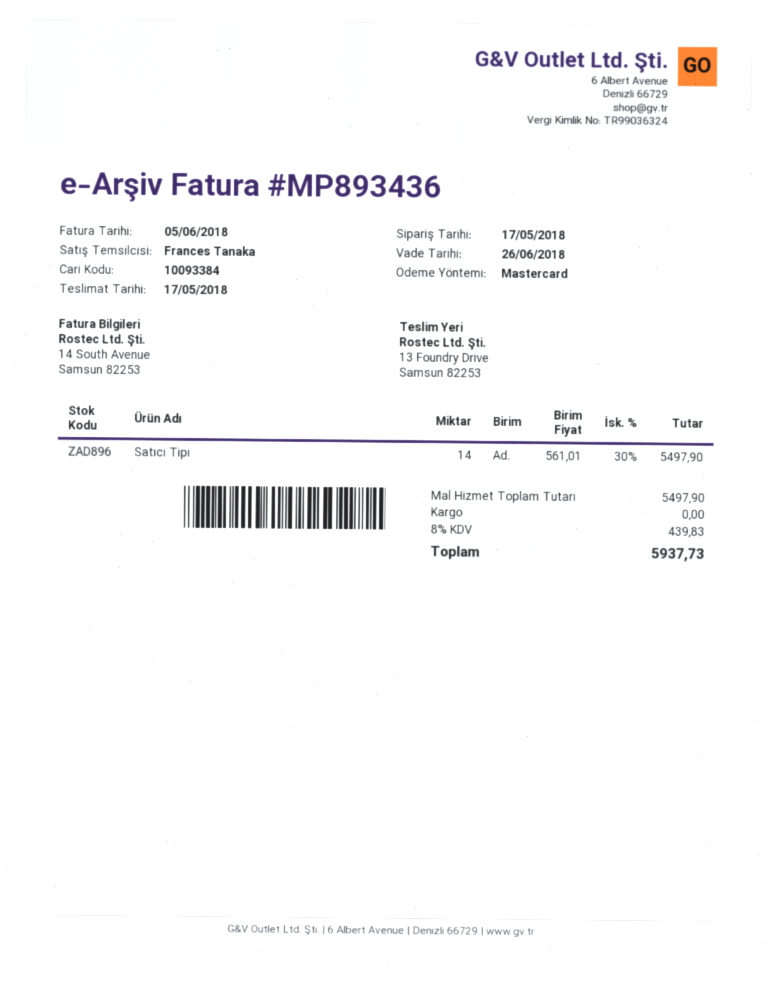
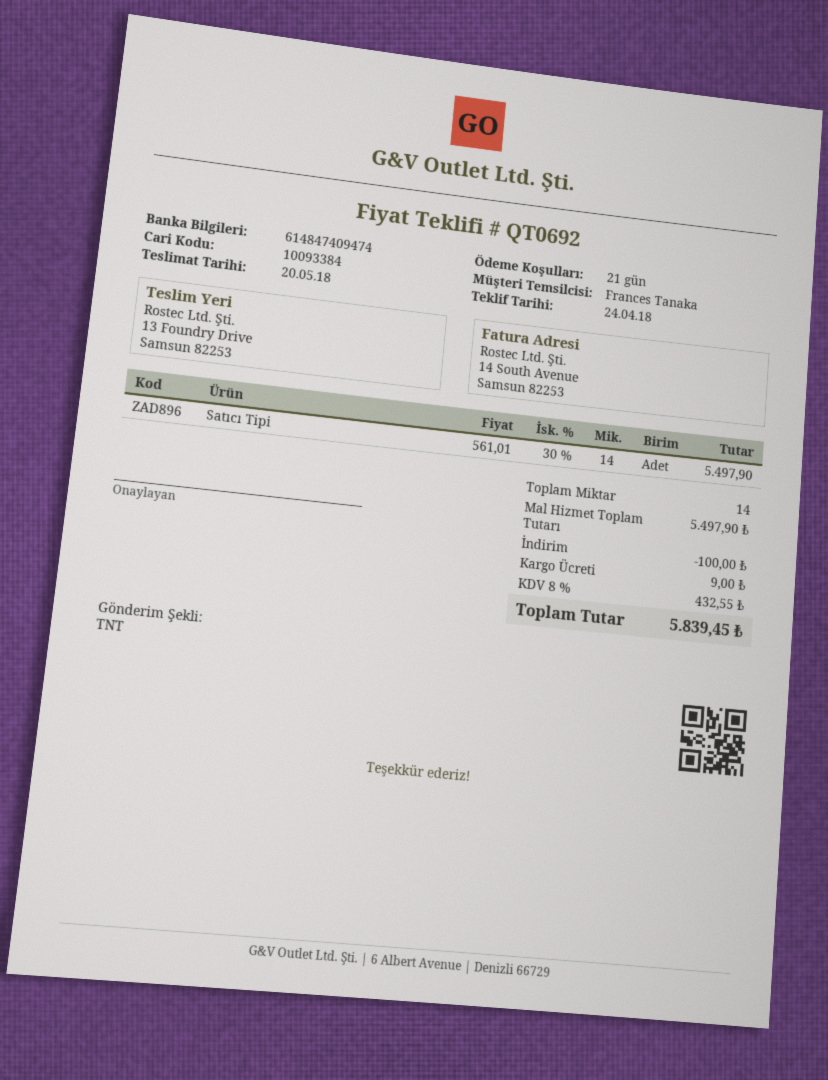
delivery date: 2018-05-17 -> 2018-05-20
discount: none -> 100.00
shipping: 0.00 -> 9.00
tax: 8% = 439.83 -> 8% = 432.55
total: 5937.73 -> 5839.45

